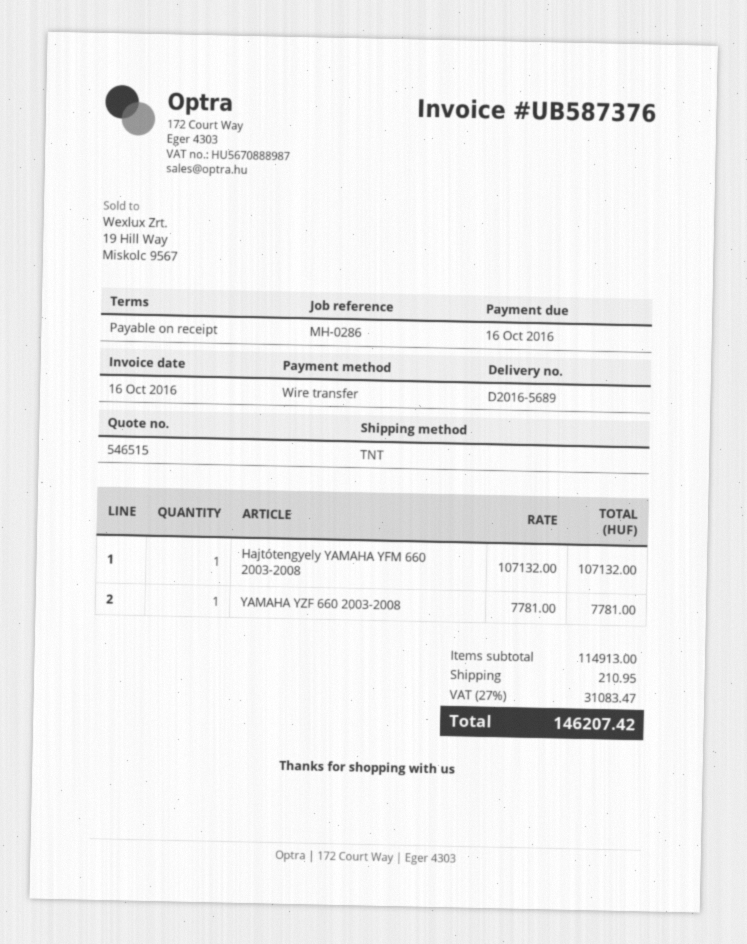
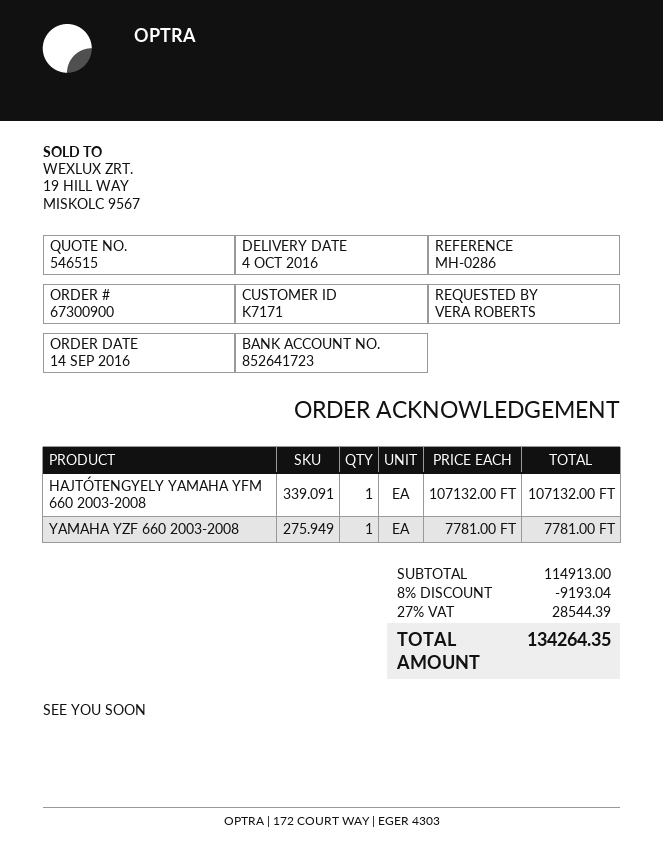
discount: none -> 8% = 9193.04
shipping: 210.95 -> none
tax: 27% = 31083.47 -> 27% = 28544.39
total: 146207.42 -> 134264.35

